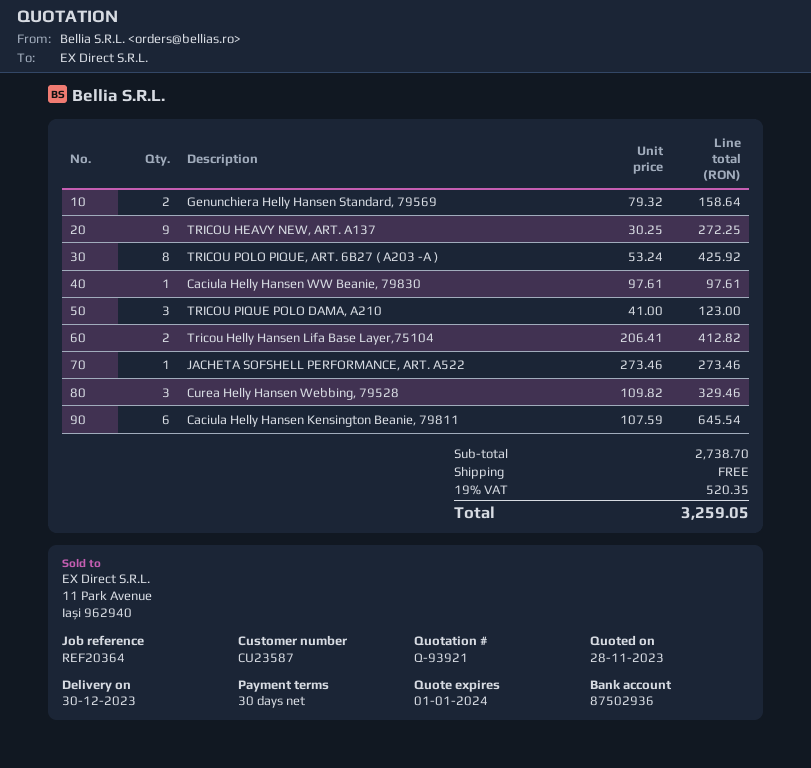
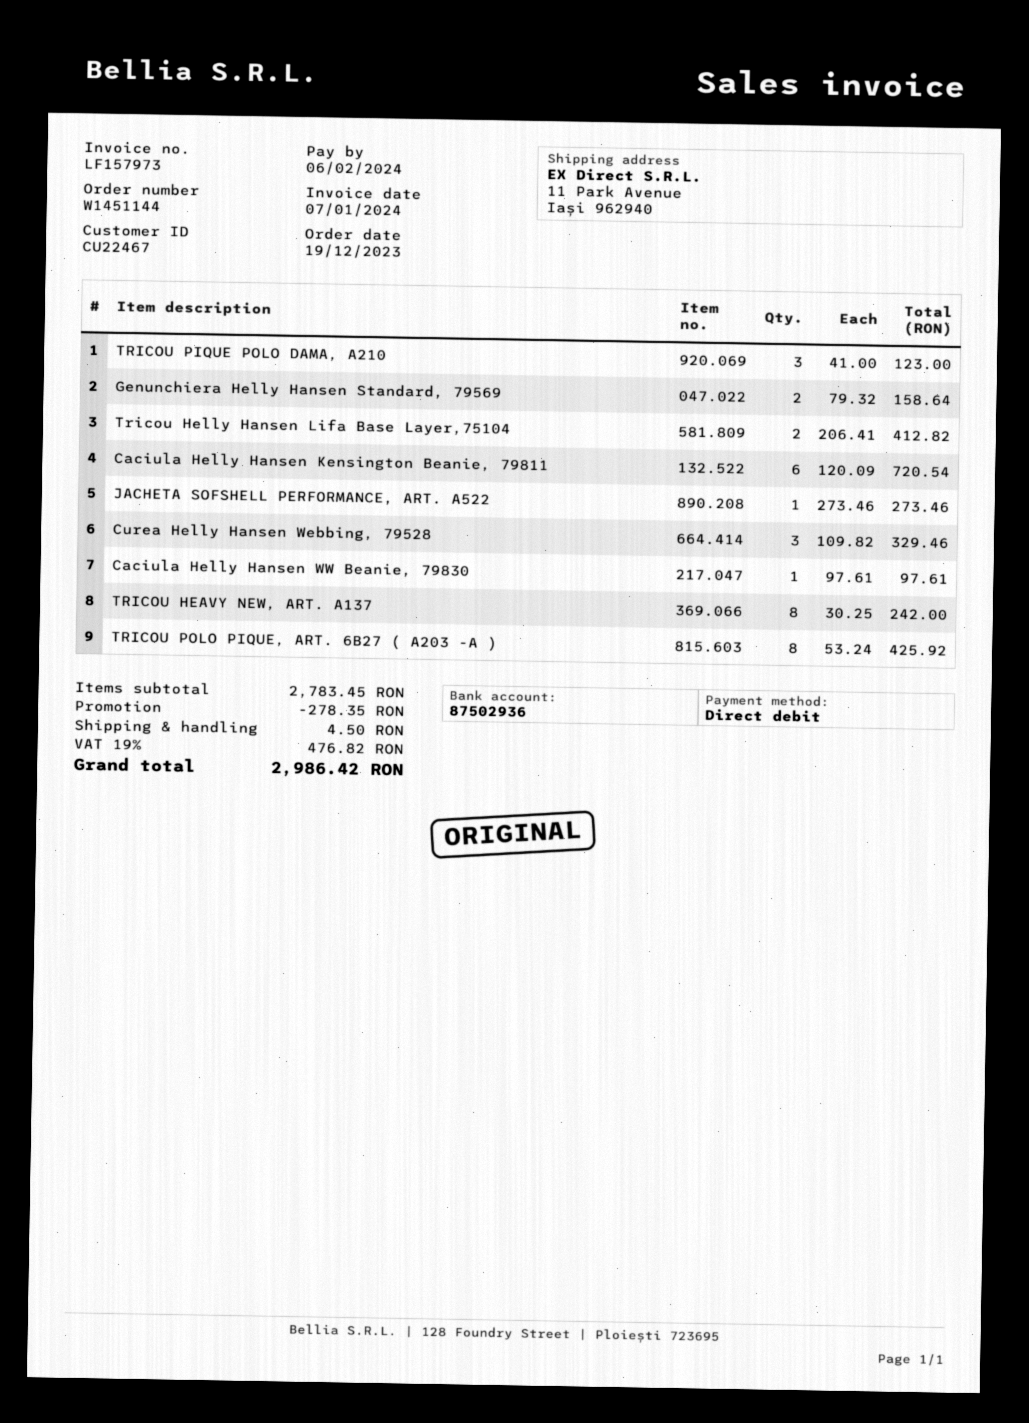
customer number: CU23587 -> CU22467
TRICOU HEAVY NEW, ART. A137: 9 x 30.25 = 272.25 -> 8 x 30.25 = 242.00
Caciula Helly Hansen Kensington Beanie, 79811: 6 x 107.59 = 645.54 -> 6 x 120.09 = 720.54
subtotal: 2738.70 -> 2783.45
discount: none -> 278.35
shipping: 0.00 -> 4.50
tax: 19% = 520.35 -> 19% = 476.82
total: 3259.05 -> 2986.42

